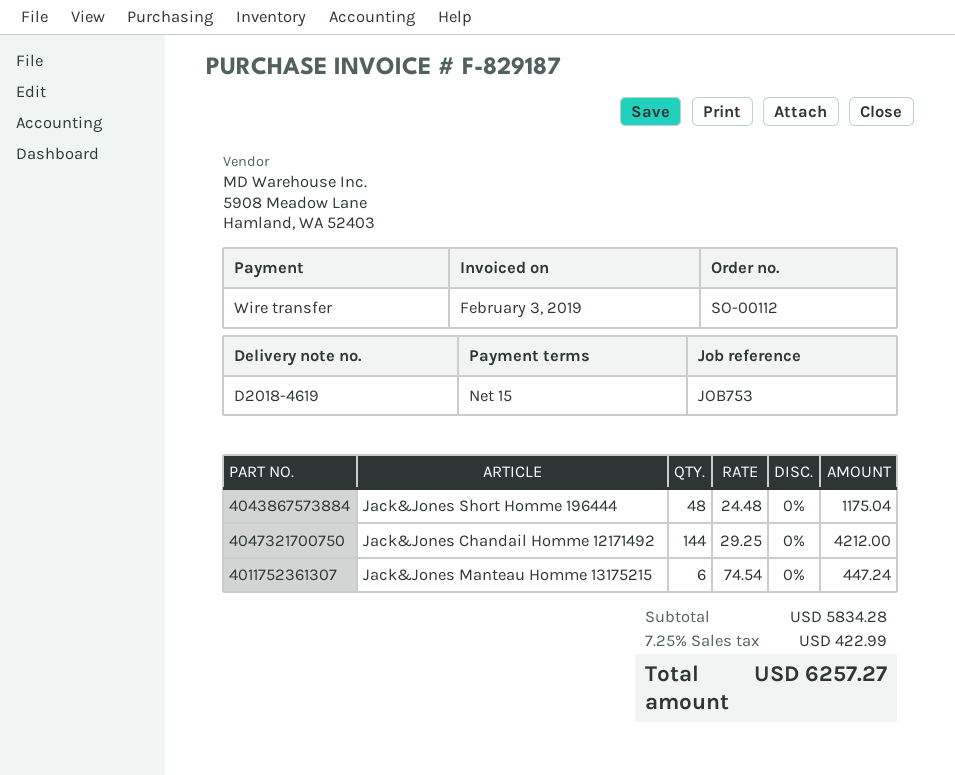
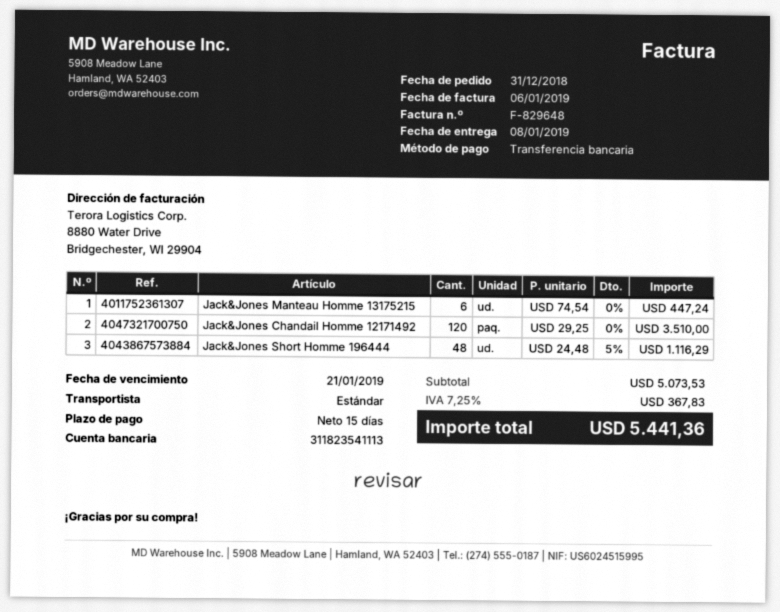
invoice number: F-829187 -> F-829648
invoice date: 2019-02-03 -> 2019-01-06
Jack&Jones Short Homme 196444: 48 x 24.48 = 1175.04 -> 48 x 24.48 - 5% = 1116.29
Jack&Jones Chandail Homme 12171492: 144 x 29.25 = 4212.00 -> 120 x 29.25 = 3510.00
subtotal: 5834.28 -> 5073.53
tax: 7.25% = 422.99 -> 7.25% = 367.83
total: 6257.27 -> 5441.36

